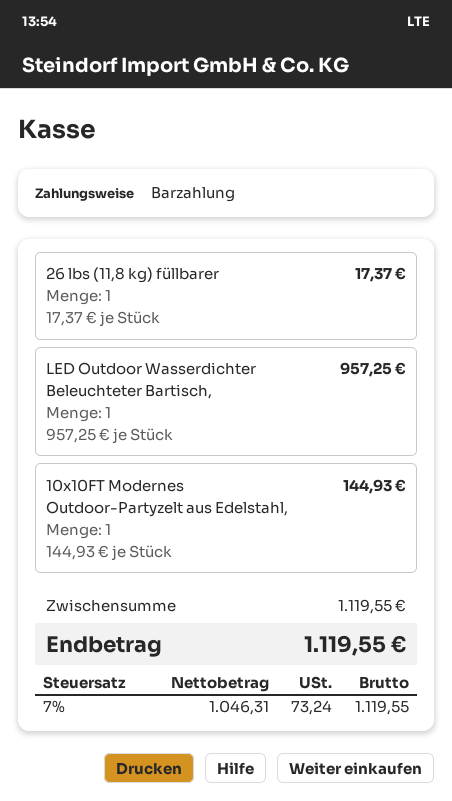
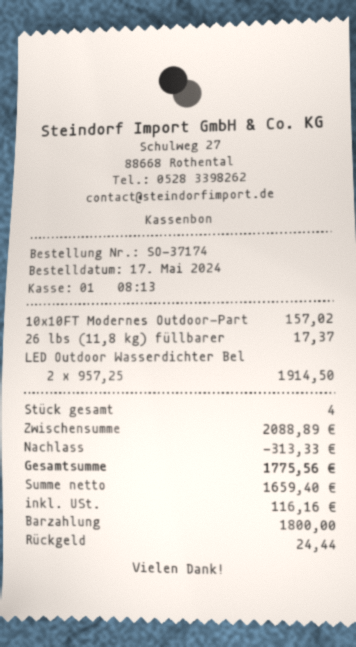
LED Outdoor Wasserdichter Beleuchteter Bartisch,: 1 x 957.25 = 957.25 -> 2 x 957.25 = 1914.50
10x10FT Modernes Outdoor-Partyzelt aus Edelstahl,: 1 x 144.93 = 144.93 -> 1 x 157.02 = 157.02
subtotal: 1119.55 -> 2088.89
discount: none -> 313.33
net: 1046.31 -> 1659.40
tax: 73.24 -> 116.16
total: 1119.55 -> 1775.56

